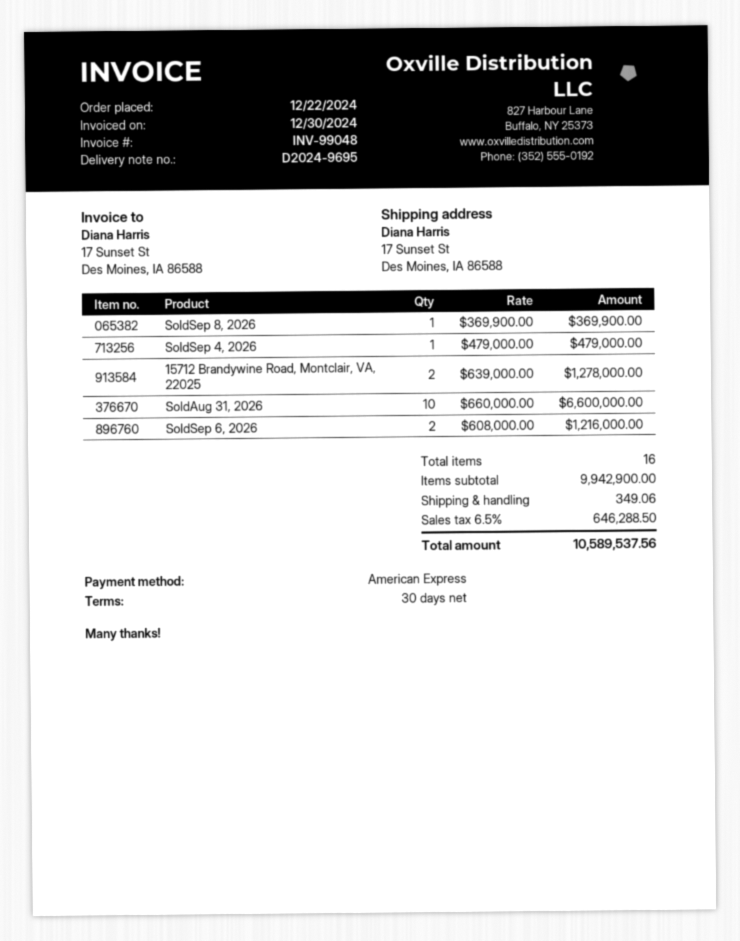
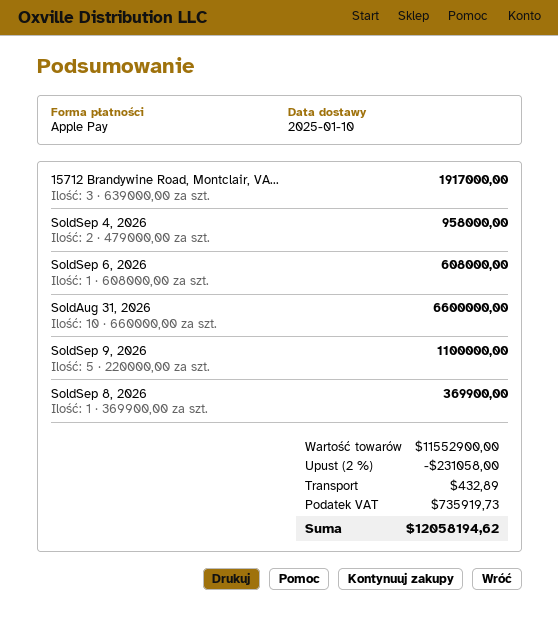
payment method: American Express -> Apple Pay
SoldSep 4, 2026: 1 x 479000.00 = 479000.00 -> 2 x 479000.00 = 958000.00
15712 Brandywine Road, Montclair, VA, 22025: 2 x 639000.00 = 1278000.00 -> 3 x 639000.00 = 1917000.00
SoldSep 6, 2026: 2 x 608000.00 = 1216000.00 -> 1 x 608000.00 = 608000.00
SoldSep 9, 2026: none -> 5 x 220000.00 = 1100000.00
subtotal: 9942900.00 -> 11552900.00
discount: none -> 2% = 231058.00
shipping: 349.06 -> 432.89
tax: 646288.50 -> 735919.73
total: 10589537.56 -> 12058194.62

